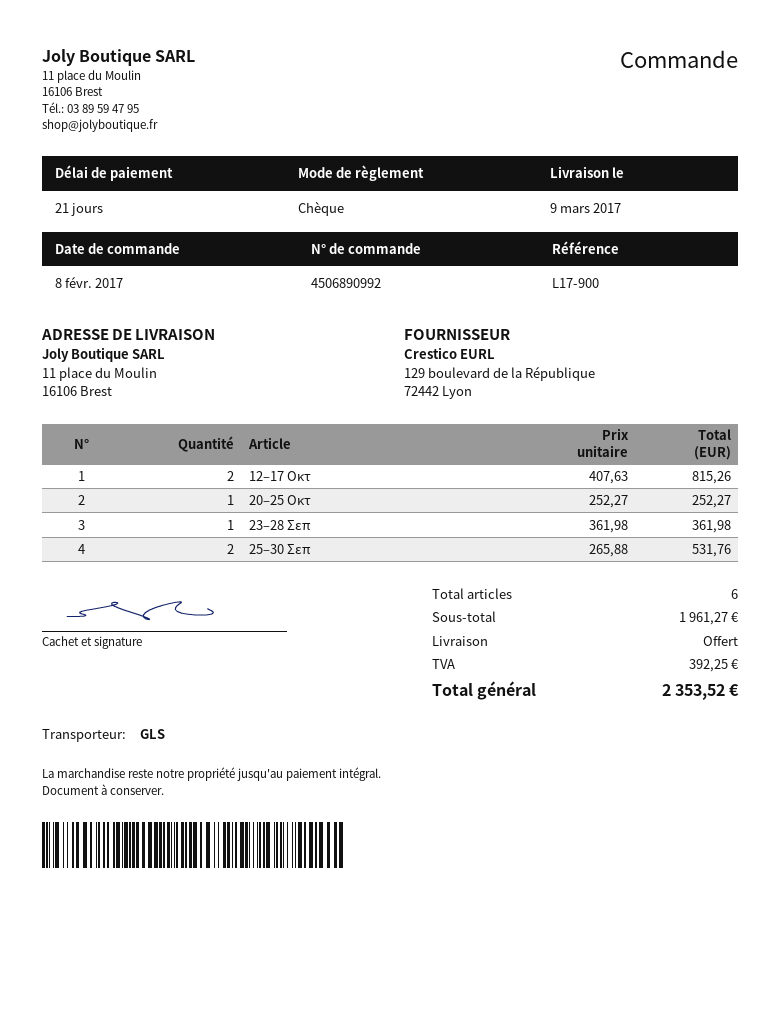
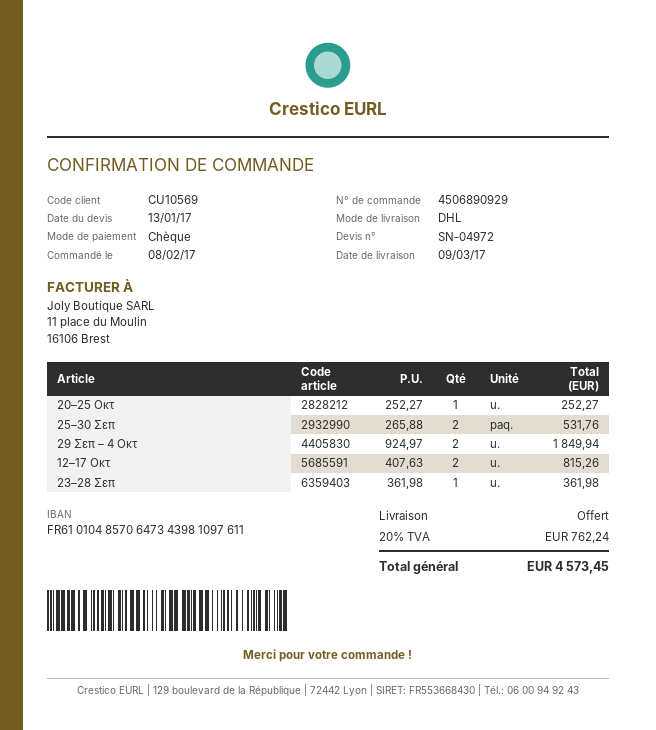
order number: 4506890992 -> 4506890929
shipping method: GLS -> DHL
29 Σεπ – 4 Οκτ: none -> 2 x 924.97 = 1849.94
tax: 392.25 -> 762.24
total: 2353.52 -> 4573.45

